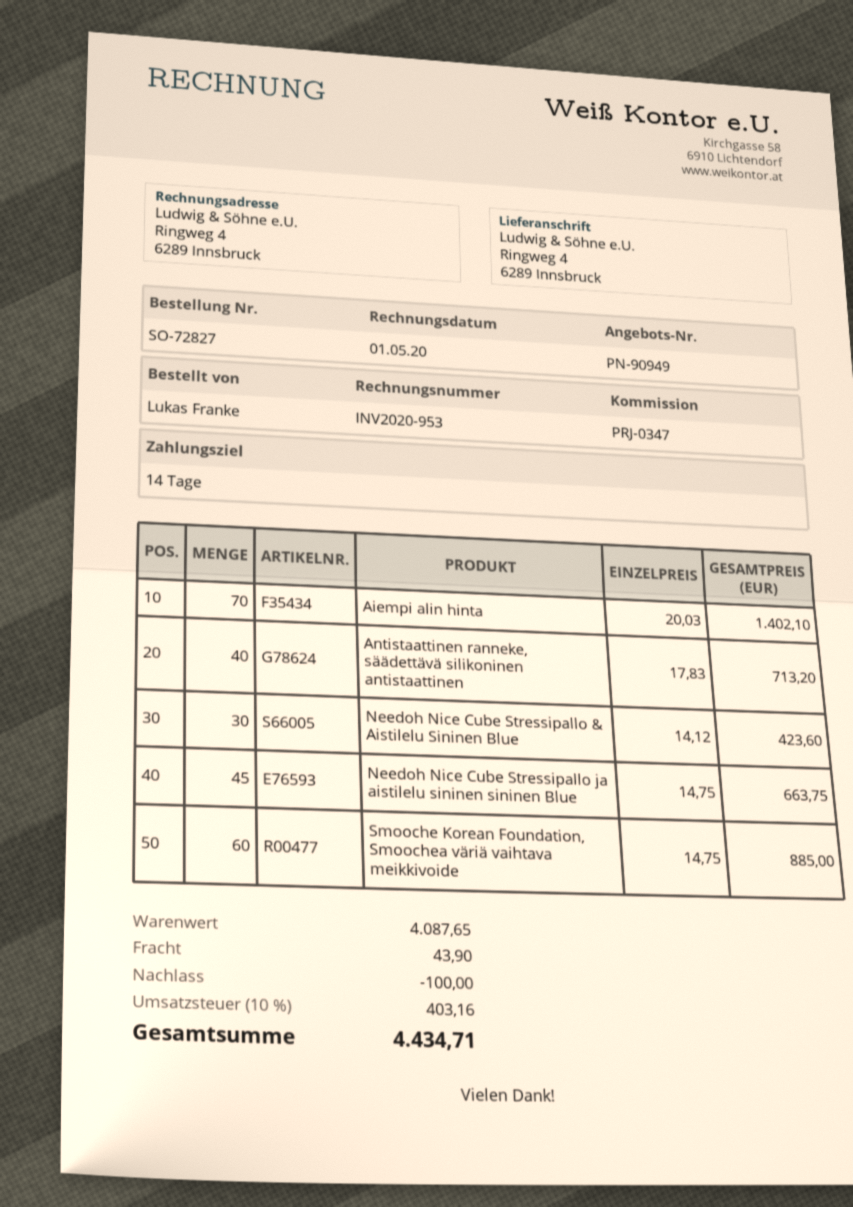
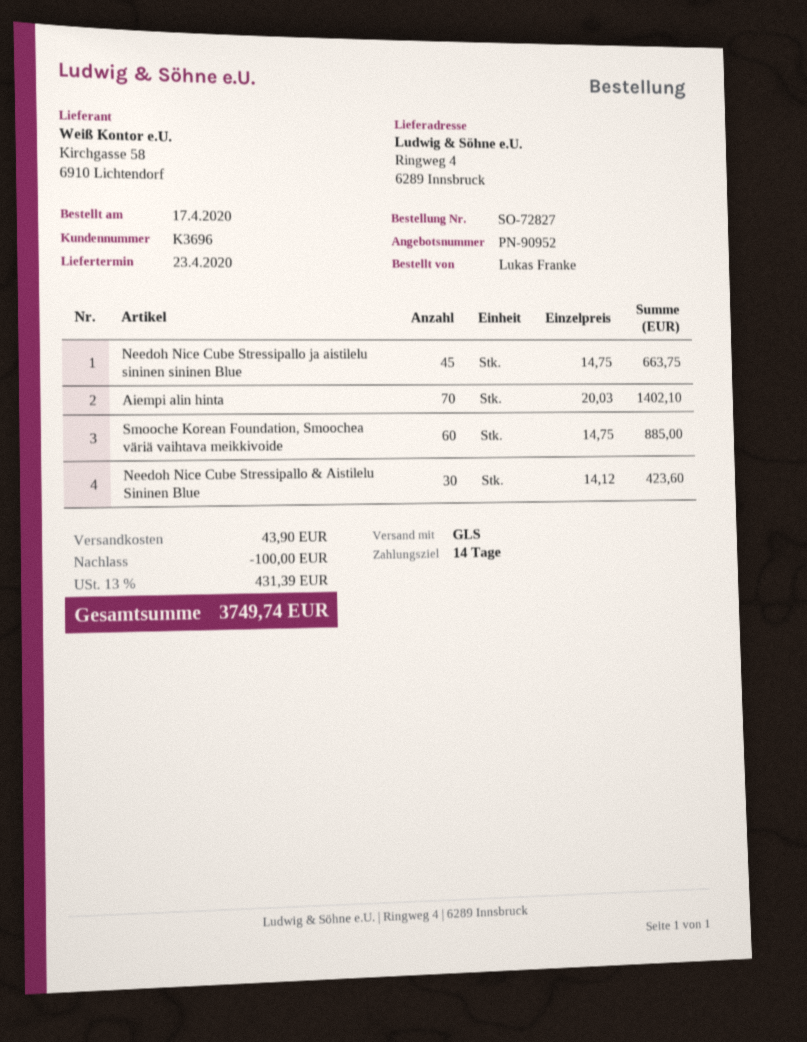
quote number: PN-90949 -> PN-90952
Antistaattinen ranneke, säädettävä silikoninen antistaattinen: 40 x 17.83 = 713.20 -> none
tax: 10% = 403.16 -> 13% = 431.39
total: 4434.71 -> 3749.74

